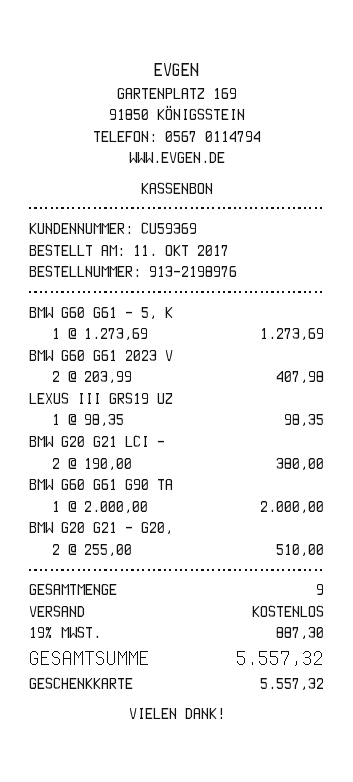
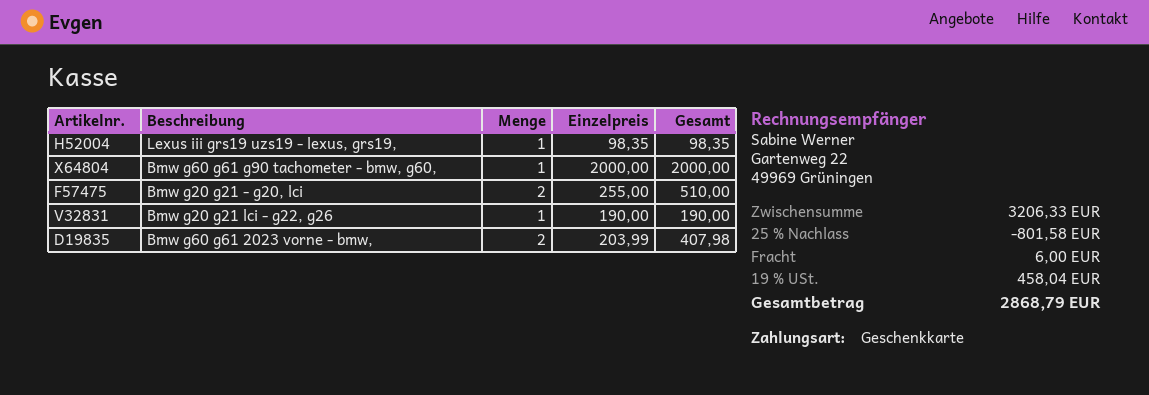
BMW G60 G61 - 5, K: 1 x 1273.69 = 1273.69 -> none
BMW G20 G21 LCI -: 2 x 190.00 = 380.00 -> 1 x 190.00 = 190.00
discount: none -> 25% = 801.58
shipping: 0.00 -> 6.00
tax: 19% = 887.30 -> 19% = 458.04
total: 5557.32 -> 2868.79

